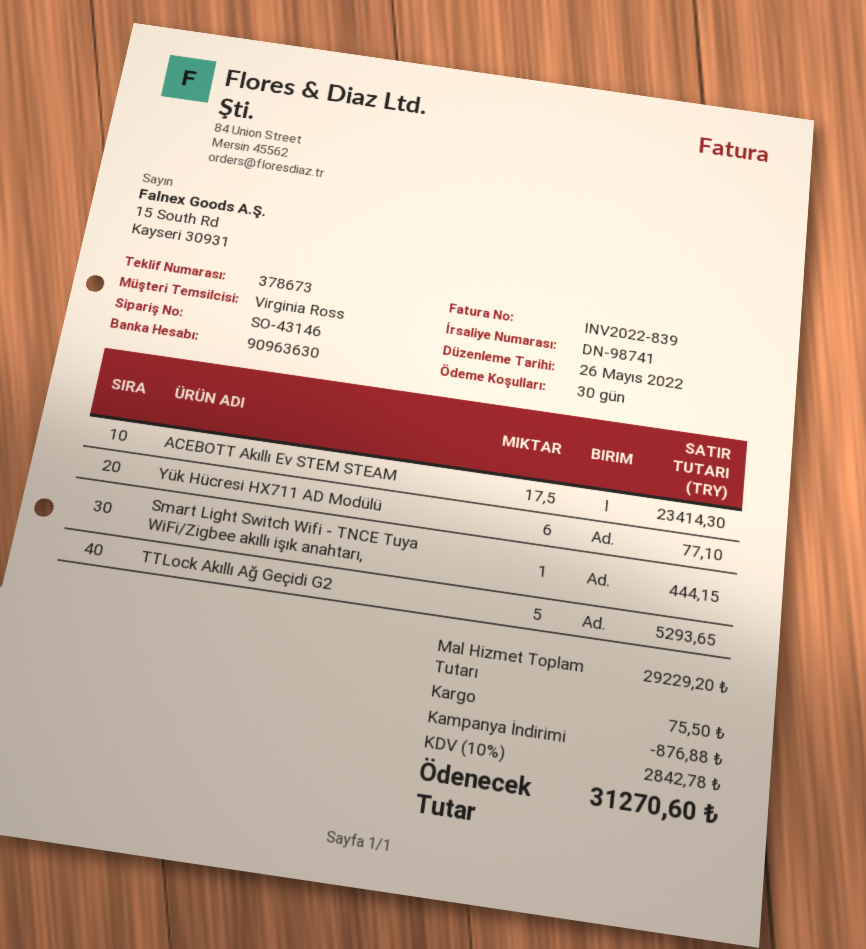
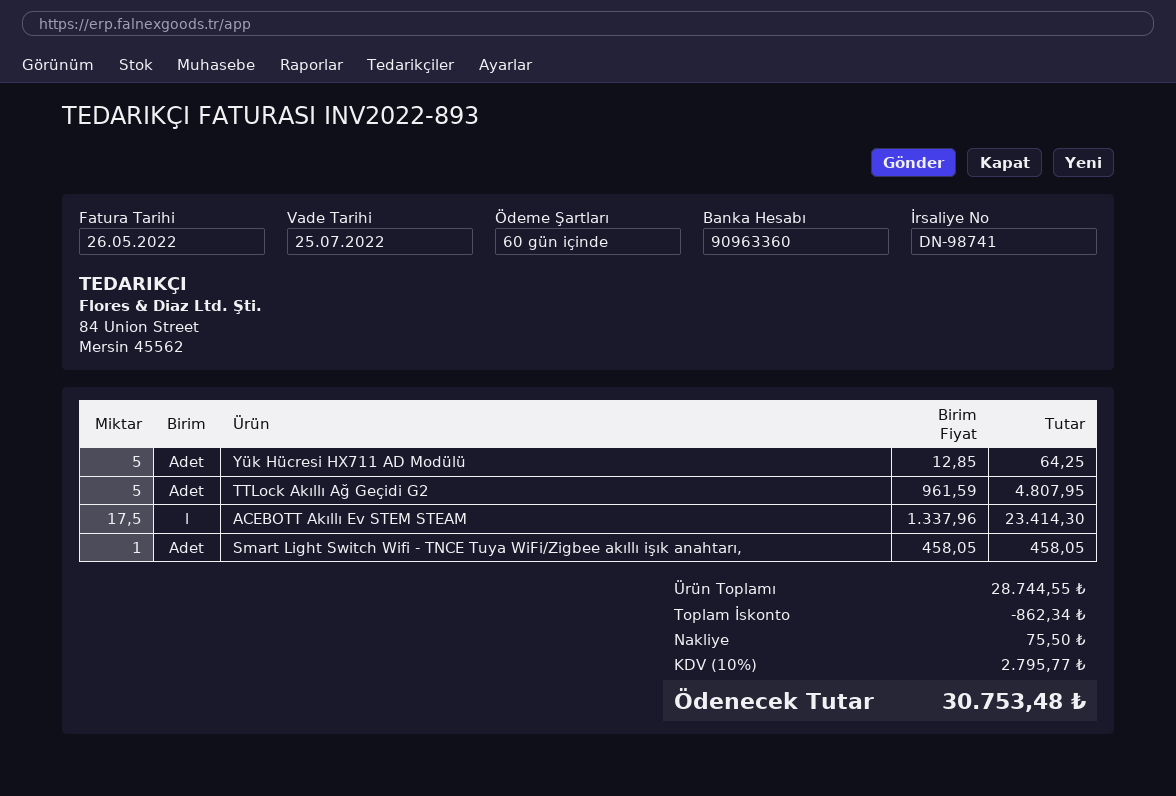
invoice number: INV2022-839 -> INV2022-893
payment terms: 30 days -> 60 days
bank account: 90963630 -> 90963360
Yük Hücresi HX711 AD Modülü: 6 for 77.10 -> 5 for 64.25
Smart Light Switch Wifi - TNCE Tuya WiFi/Zigbee akıllı işık anahtarı,: 1 for 444.15 -> 1 for 458.05
TTLock Akıllı Ağ Geçidi G2: 5 for 5293.65 -> 5 for 4807.95
subtotal: 29229.20 -> 28744.55
discount: 876.88 -> 862.34
tax: 10% = 2842.78 -> 10% = 2795.77
total: 31270.60 -> 30753.48

